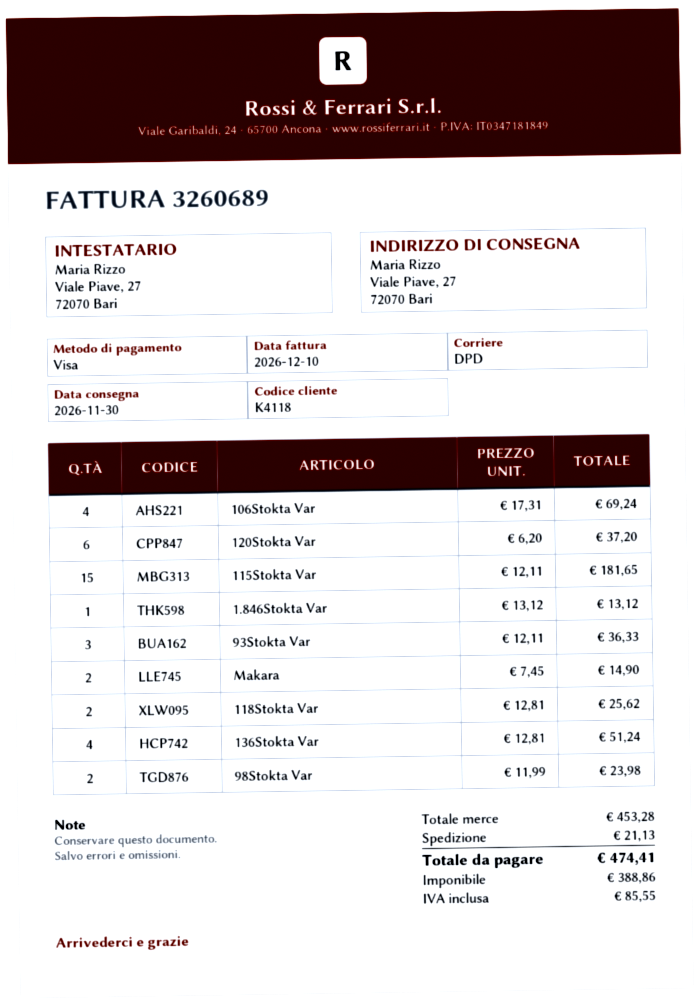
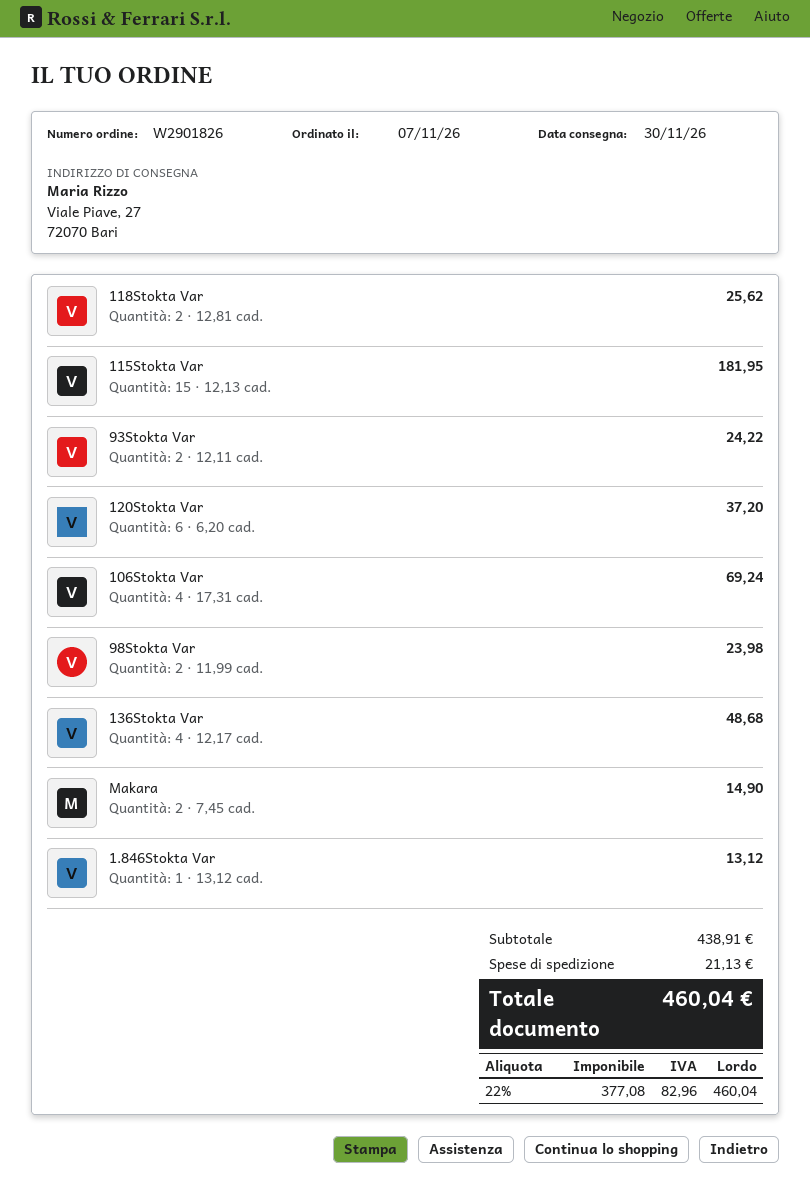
115Stokta Var: 15 x 12.11 = 181.65 -> 15 x 12.13 = 181.95
93Stokta Var: 3 x 12.11 = 36.33 -> 2 x 12.11 = 24.22
136Stokta Var: 4 x 12.81 = 51.24 -> 4 x 12.17 = 48.68
subtotal: 453.28 -> 438.91
net: 388.86 -> 377.08
tax: 85.55 -> 82.96
total: 474.41 -> 460.04

